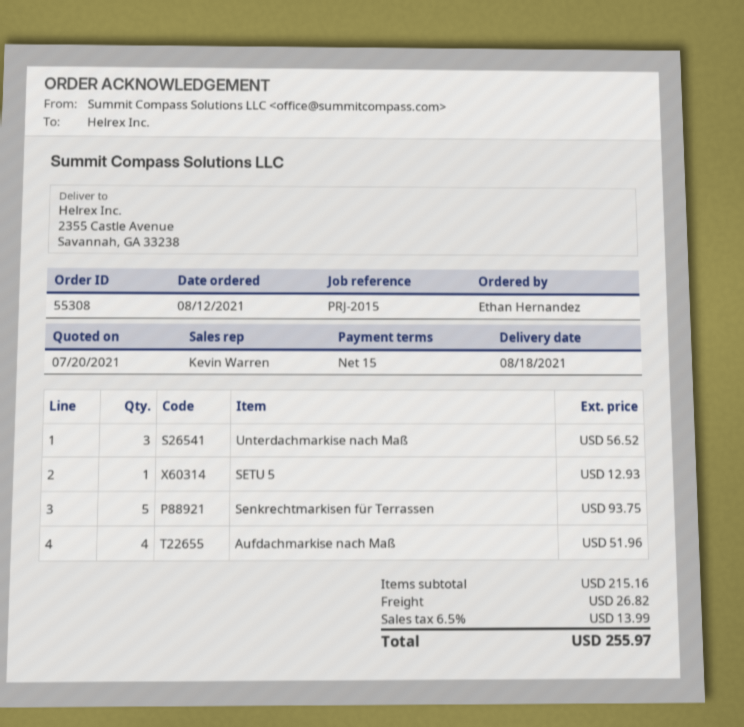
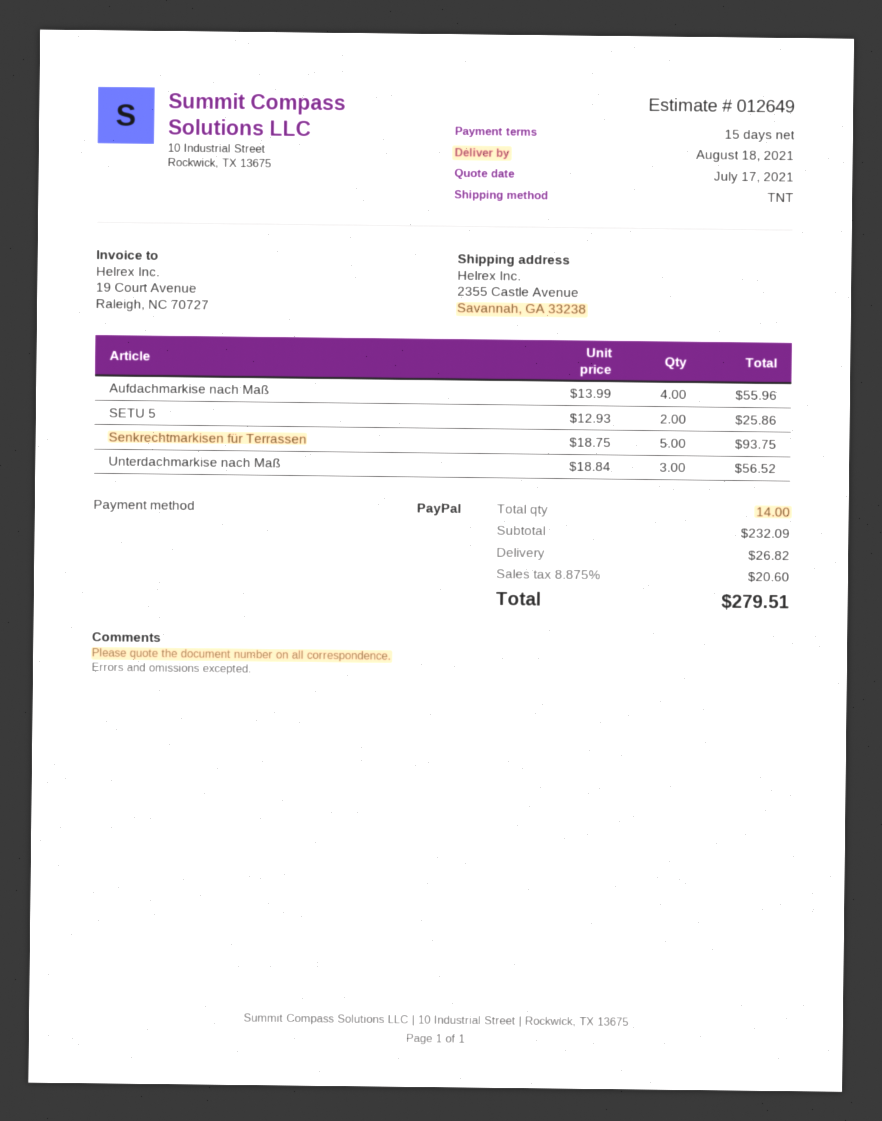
quote date: 2021-07-20 -> 2021-07-17
SETU 5: 1 for 12.93 -> 2 for 25.86
Aufdachmarkise nach Maß: 4 for 51.96 -> 4 for 55.96
subtotal: 215.16 -> 232.09
tax: 6.5% = 13.99 -> 8.875% = 20.60
total: 255.97 -> 279.51

